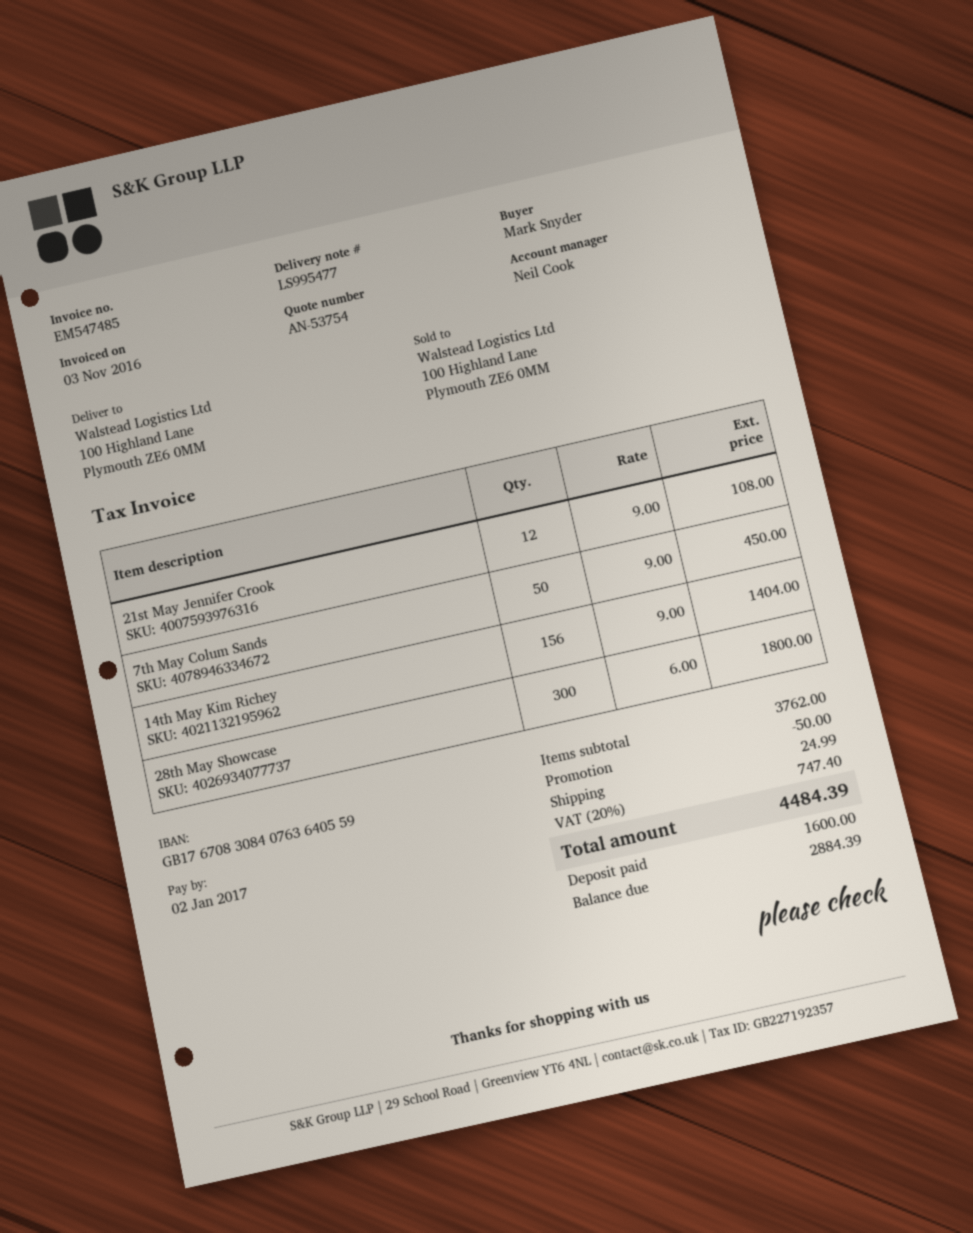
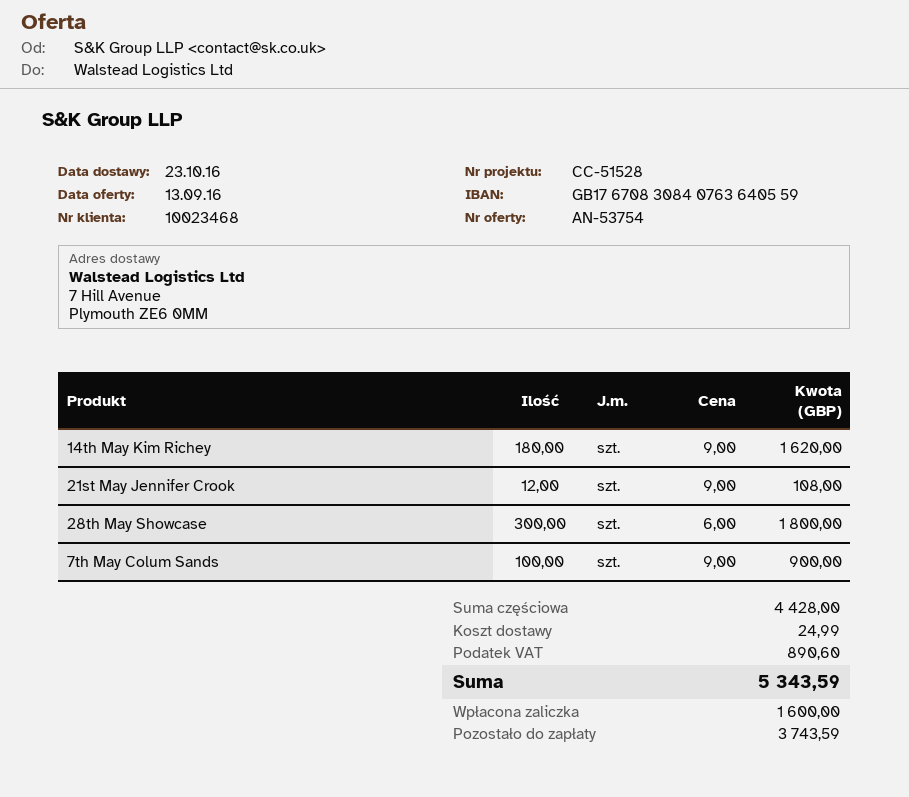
ship to: 100 Highland Lane, Plymouth ZE6 0MM -> 7 Hill Avenue, Plymouth ZE6 0MM
7th May Colum Sands: 50 x 9.00 = 450.00 -> 100 x 9.00 = 900.00
14th May Kim Richey: 156 x 9.00 = 1404.00 -> 180 x 9.00 = 1620.00
subtotal: 3762.00 -> 4428.00
discount: 50.00 -> none
tax: 747.40 -> 890.60
total: 4484.39 -> 5343.59
balance: 2884.39 -> 3743.59

